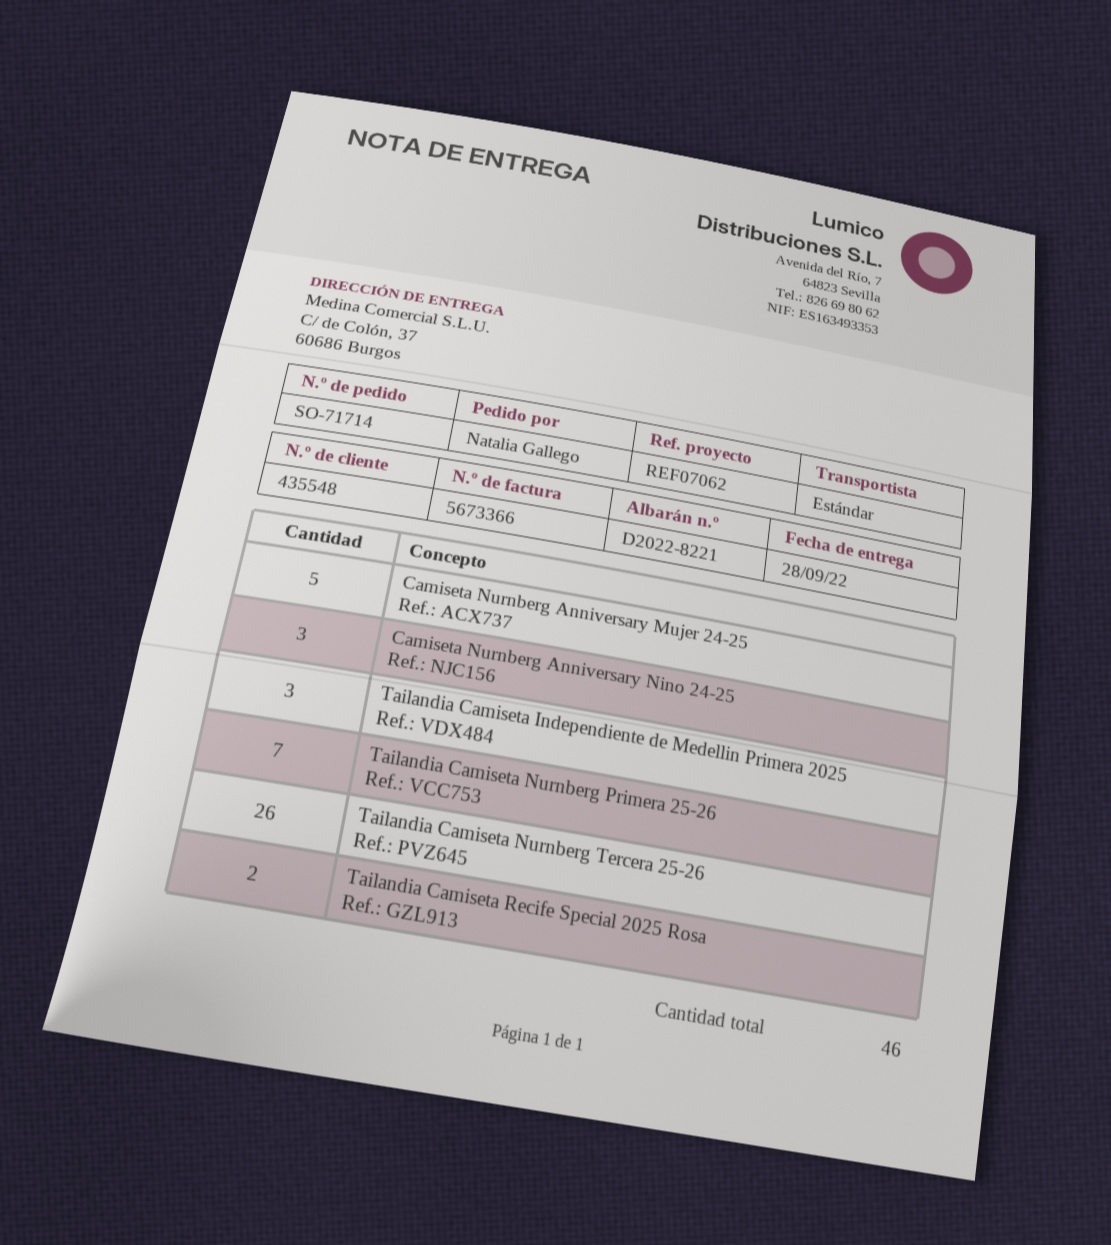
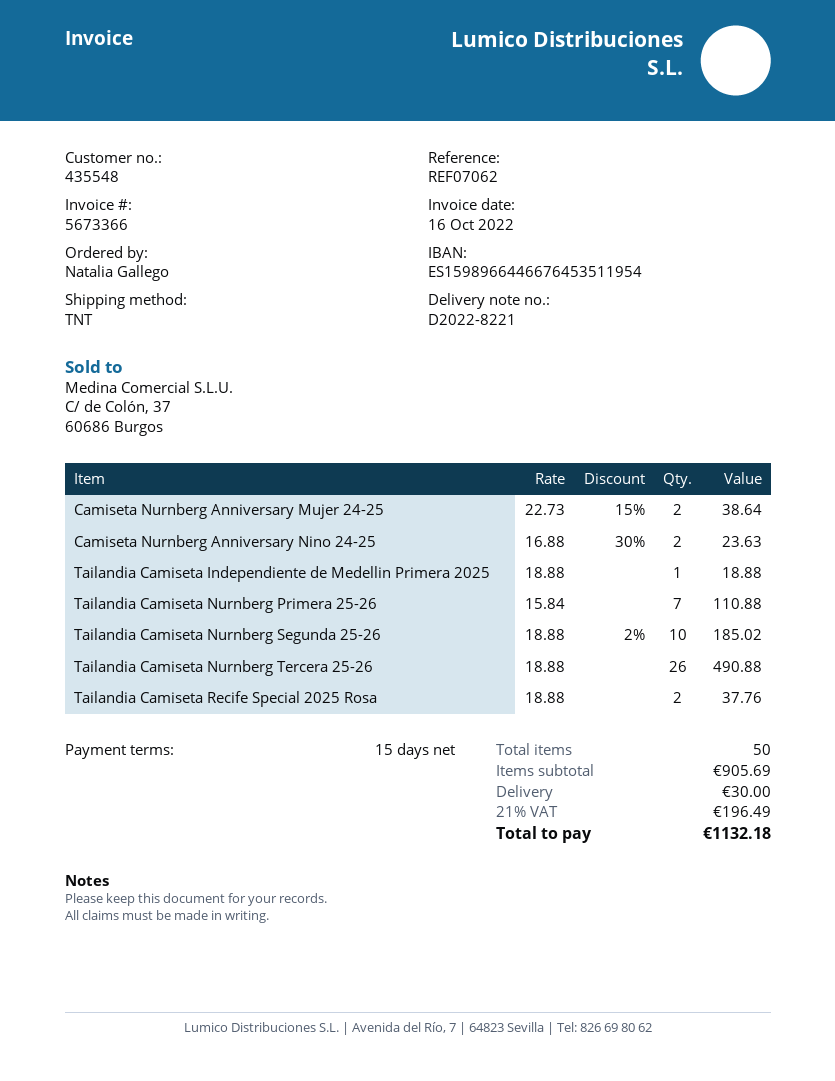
shipping method: standard -> TNT
Camiseta Nurnberg Anniversary Mujer 24-25: 5 -> 2
Camiseta Nurnberg Anniversary Nino 24-25: 3 -> 2
Tailandia Camiseta Independiente de Medellin Primera 2025: 3 -> 1
Tailandia Camiseta Nurnberg Segunda 25-26: none -> 10
total quantity: 46 -> 50

